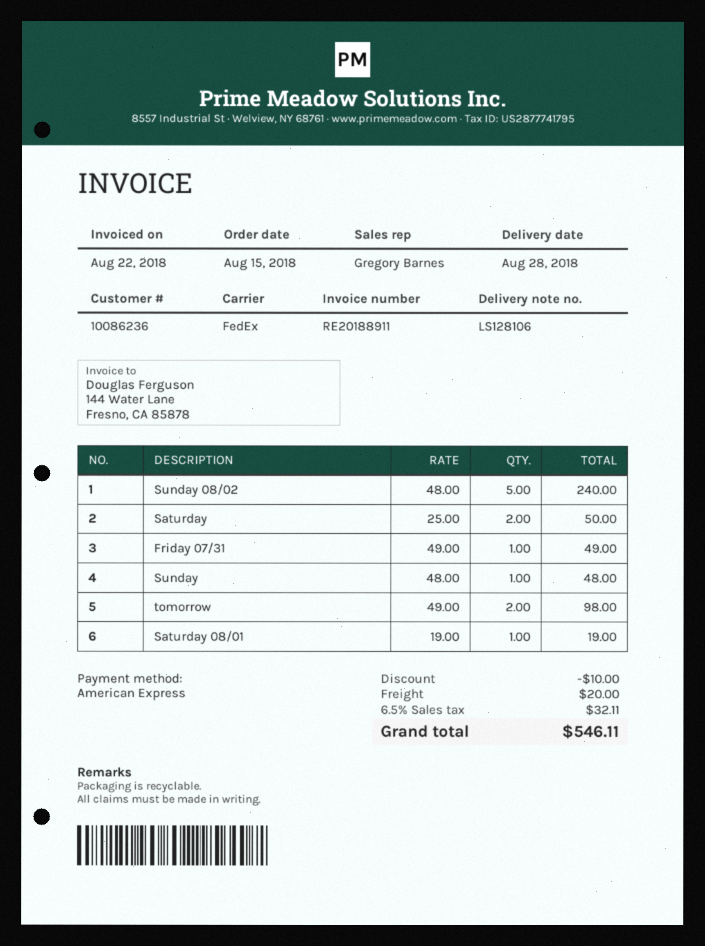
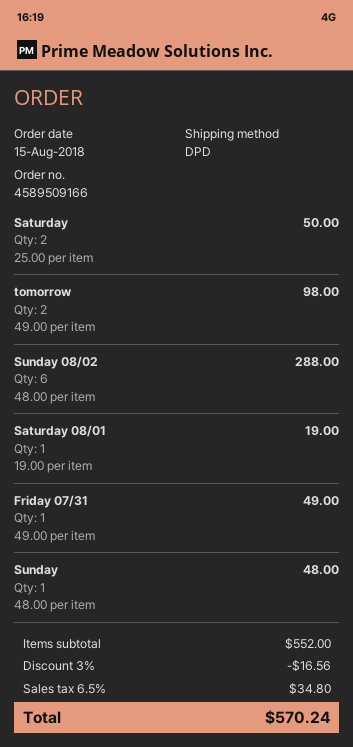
shipping method: FedEx -> DPD
Sunday 08/02: 5 x 48.00 = 240.00 -> 6 x 48.00 = 288.00
discount: 10.00 -> 16.56
shipping: 20.00 -> none
tax: 6.5% = 32.11 -> 6.5% = 34.80
total: 546.11 -> 570.24

